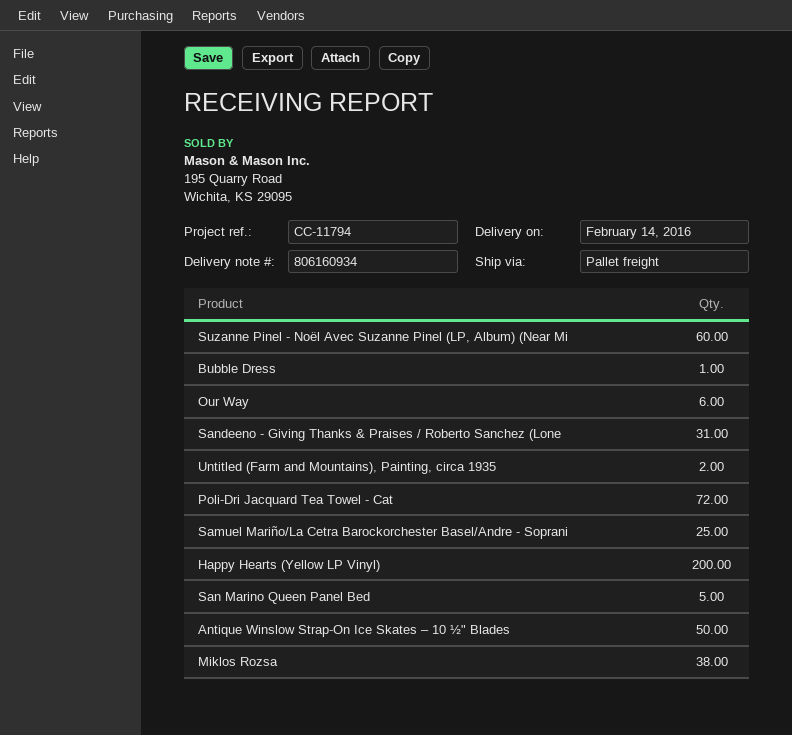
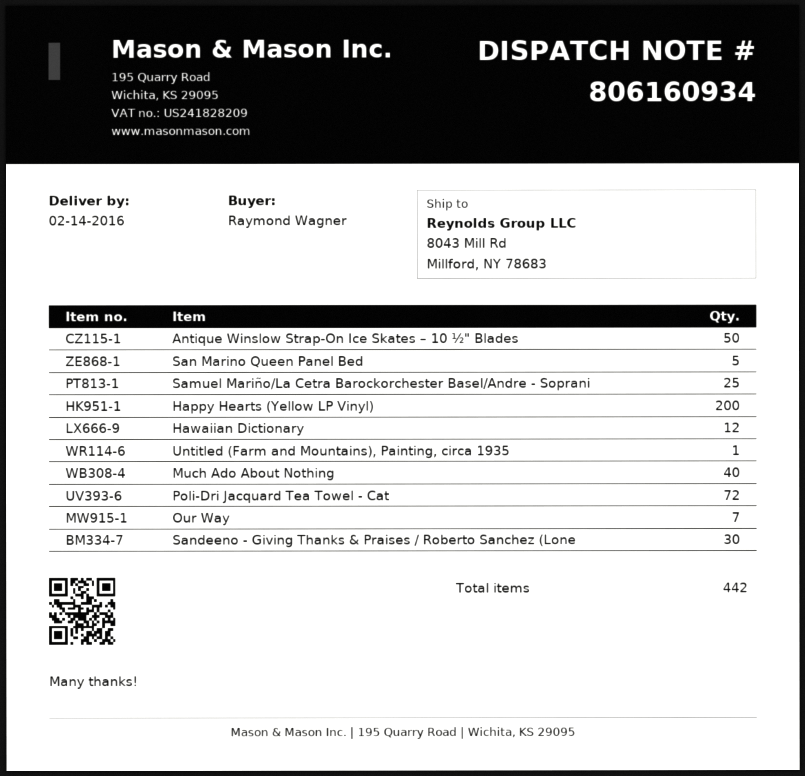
Suzanne Pinel - Noël Avec Suzanne Pinel (LP, Album) (Near Mi: 60 -> none
Bubble Dress: 1 -> none
Our Way: 6 -> 7
Sandeeno - Giving Thanks & Praises / Roberto Sanchez (Lone: 31 -> 30
Untitled (Farm and Mountains), Painting, circa 1935: 2 -> 1
Miklos Rozsa: 38 -> none
Hawaiian Dictionary: none -> 12
Much Ado About Nothing: none -> 40

